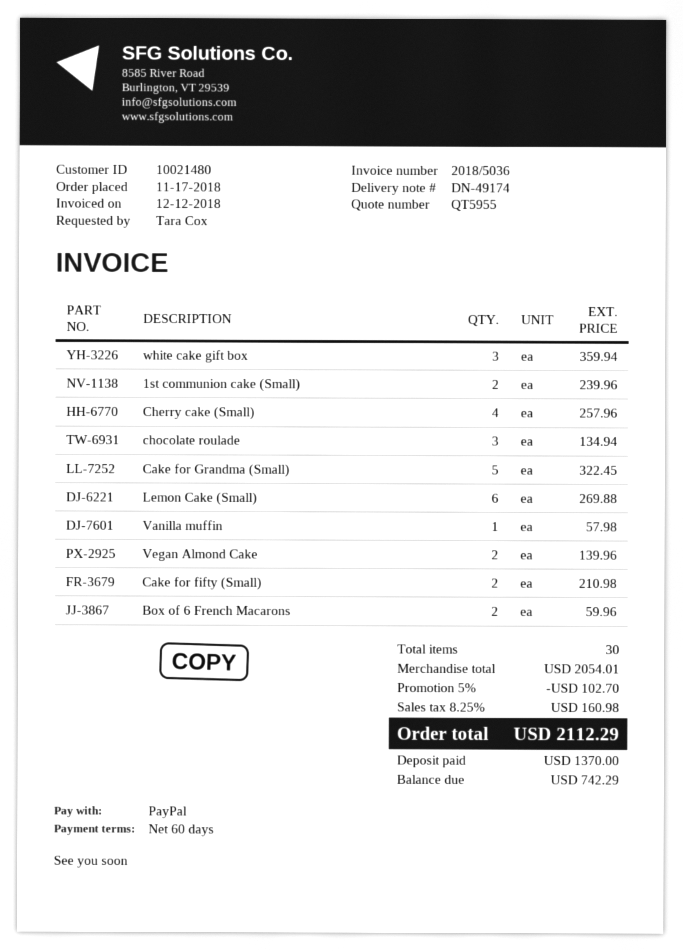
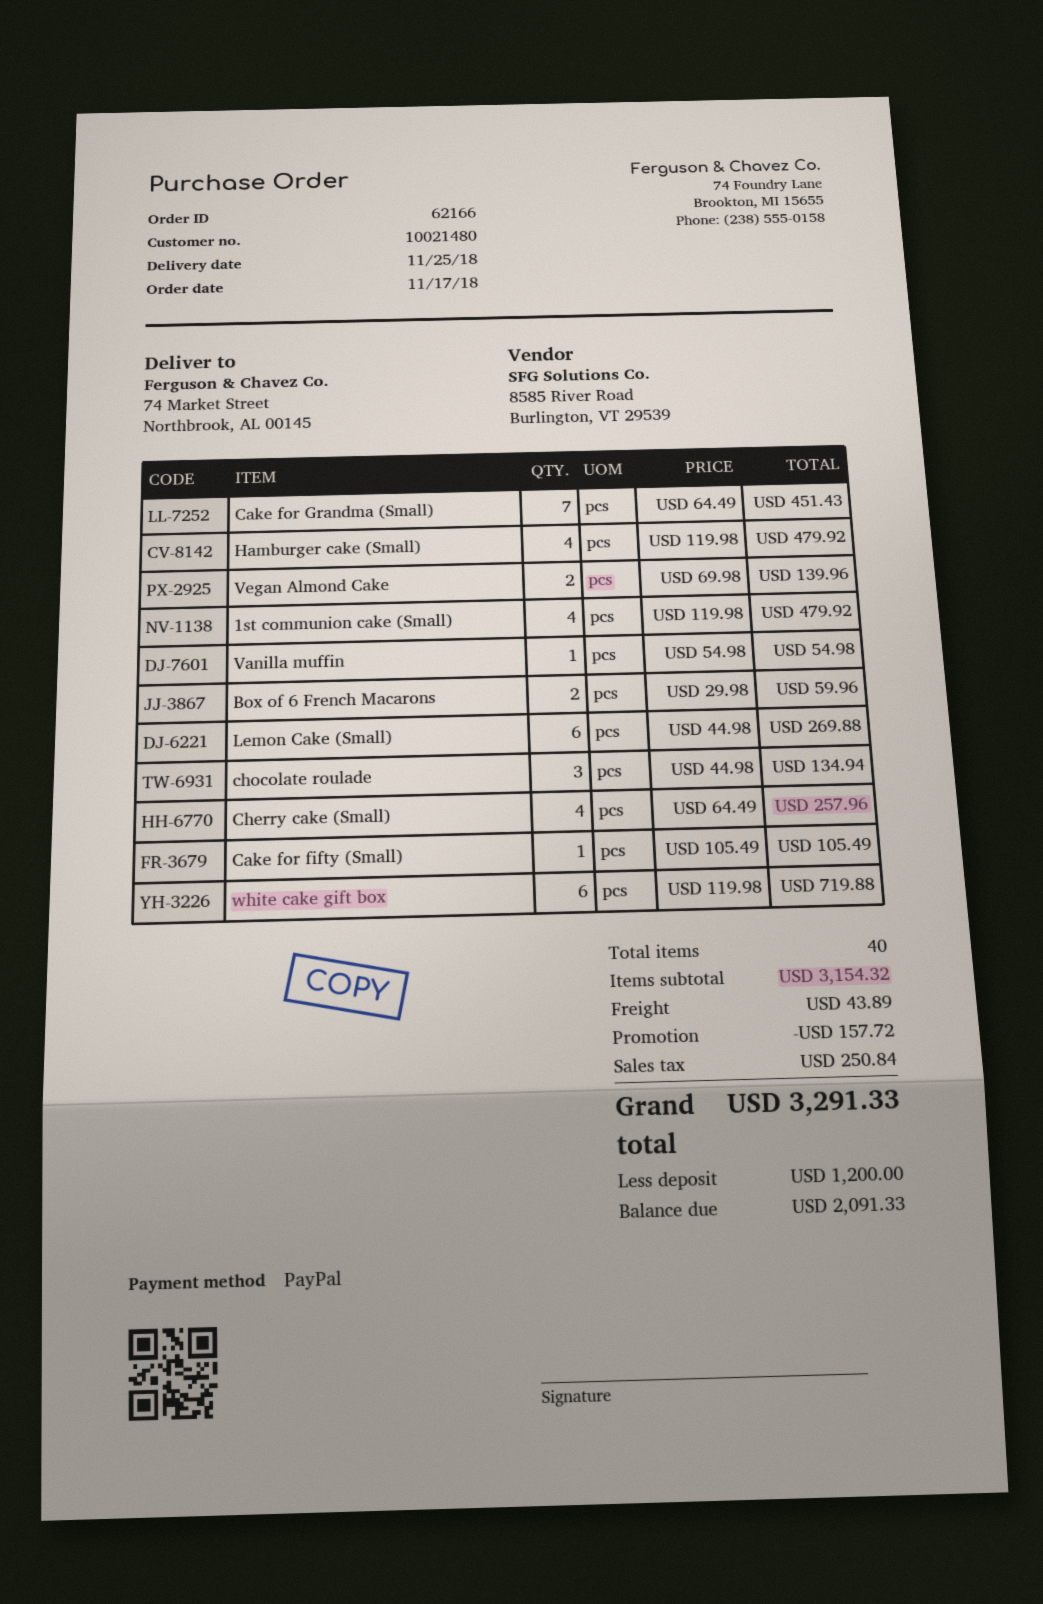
white cake gift box: 3 for 359.94 -> 6 for 719.88
1st communion cake (Small): 2 for 239.96 -> 4 for 479.92
Cake for Grandma (Small): 5 for 322.45 -> 7 for 451.43
Vanilla muffin: 1 for 57.98 -> 1 for 54.98
Cake for fifty (Small): 2 for 210.98 -> 1 for 105.49
Hamburger cake (Small): none -> 4 for 479.92
total quantity: 30 -> 40
subtotal: 2054.01 -> 3154.32
discount: 102.70 -> 157.72
shipping: none -> 43.89
tax: 160.98 -> 250.84
total: 2112.29 -> 3291.33
deposit: 1370.00 -> 1200.00
balance: 742.29 -> 2091.33

